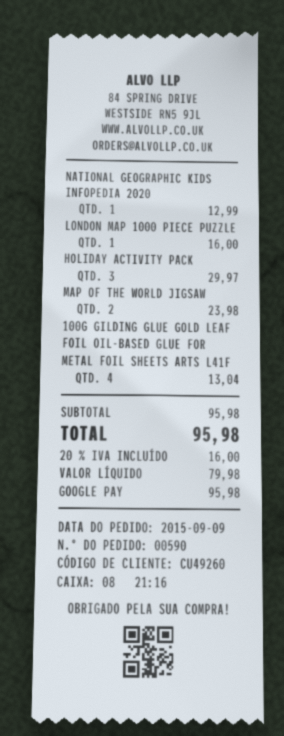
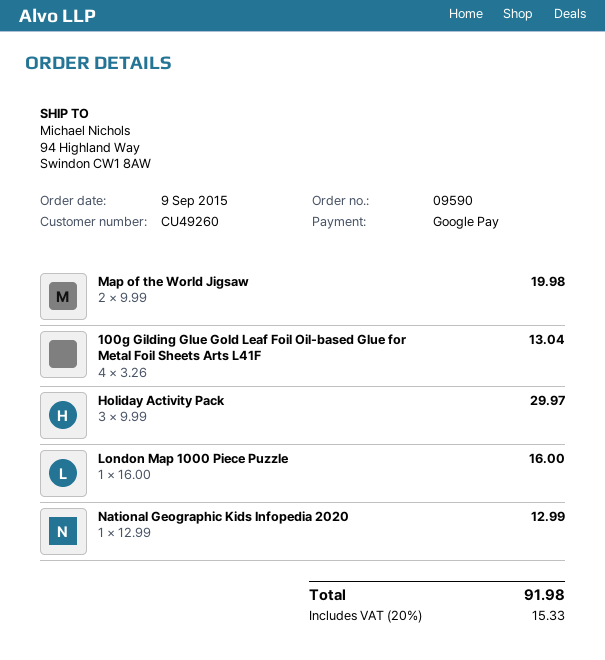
order number: 00590 -> 09590
MAP OF THE WORLD JIGSAW: 2 for 23.98 -> 2 for 19.98
tax: 20% = 16.00 -> 20% = 15.33
total: 95.98 -> 91.98

